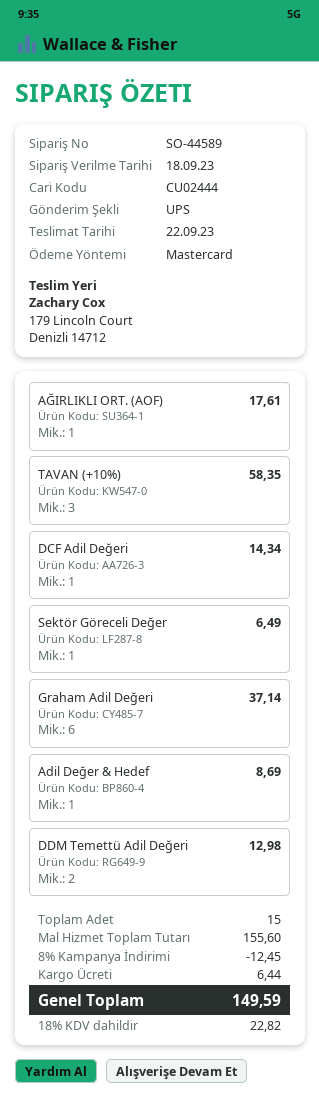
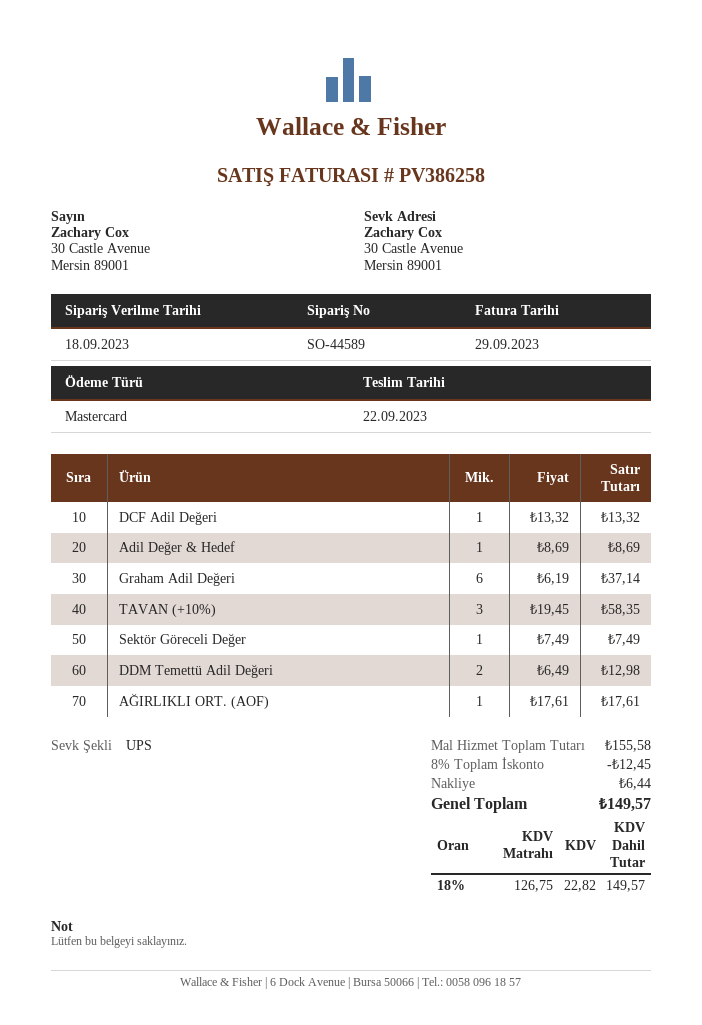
ship to: 179 Lincoln Court, Denizli 14712 -> 30 Castle Avenue, Mersin 89001
DCF Adil Değeri: 1 for 14.34 -> 1 for 13.32
Sektör Göreceli Değer: 1 for 6.49 -> 1 for 7.49
subtotal: 155.60 -> 155.58
total: 149.59 -> 149.57

